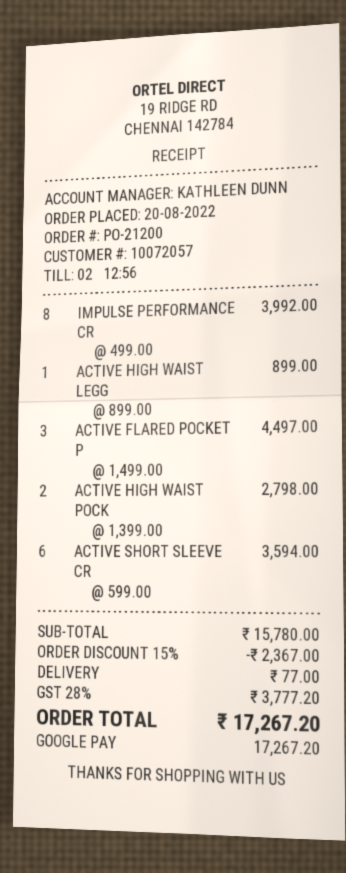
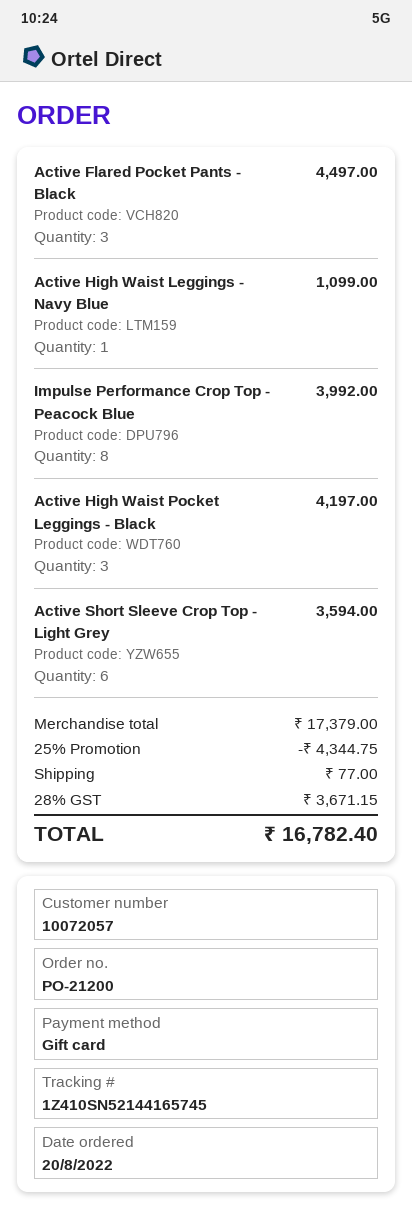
payment method: Google Pay -> gift card
ACTIVE HIGH WAIST LEGG: 1 for 899.00 -> 1 for 1099.00
ACTIVE HIGH WAIST POCK: 2 for 2798.00 -> 3 for 4197.00
subtotal: 15780.00 -> 17379.00
discount: 15% = 2367.00 -> 25% = 4344.75
tax: 28% = 3777.20 -> 28% = 3671.15
total: 17267.20 -> 16782.40

